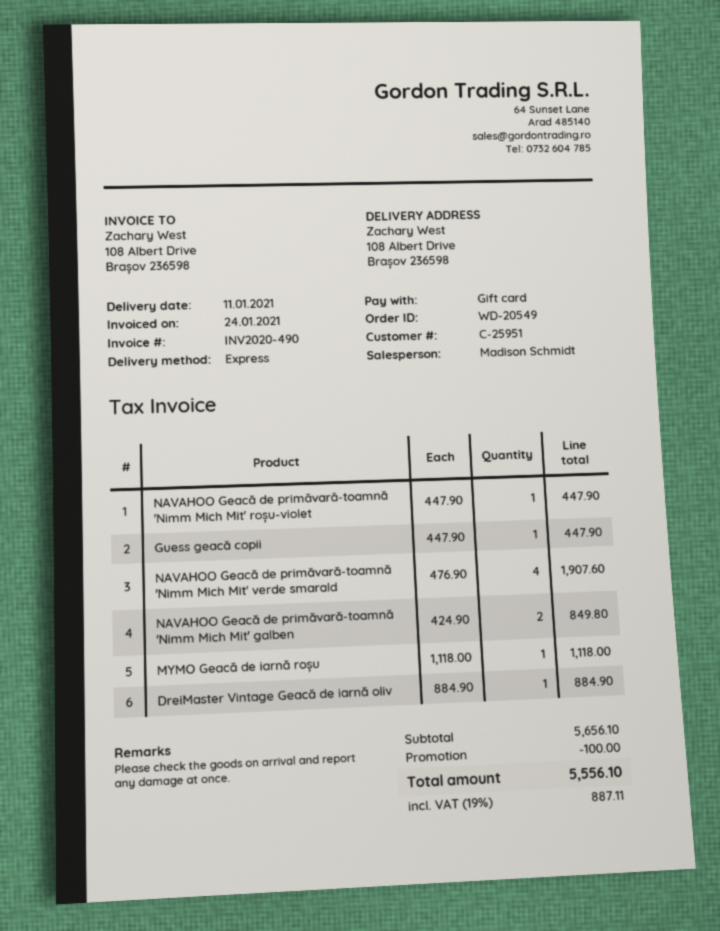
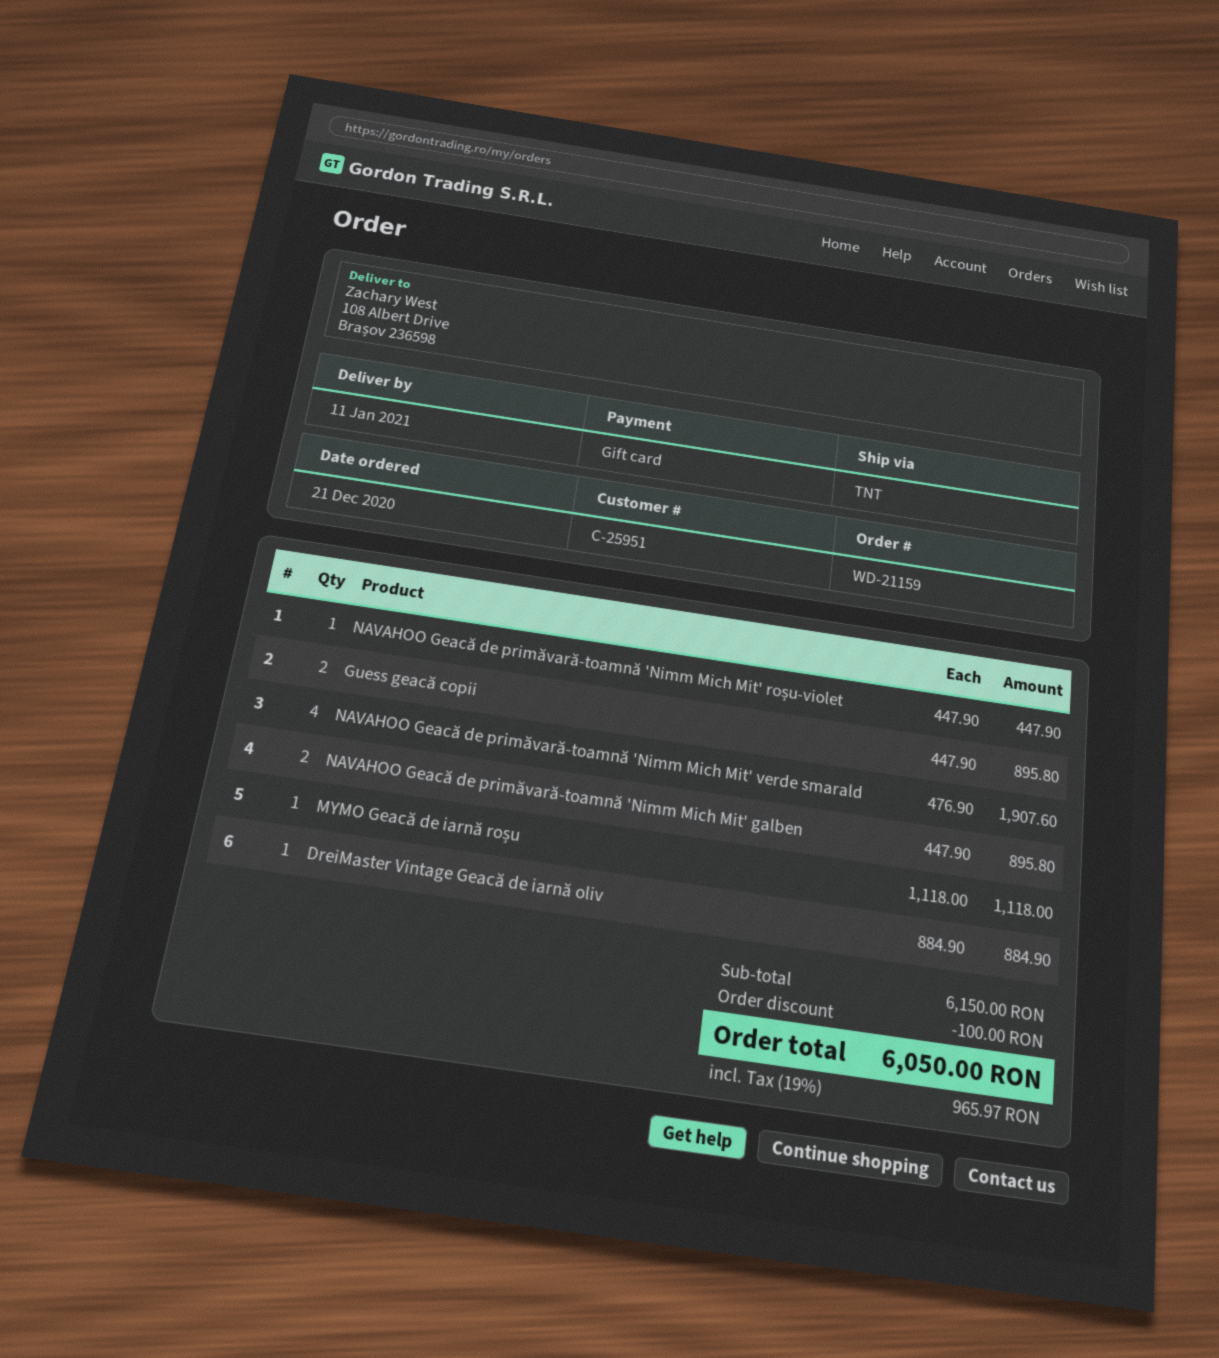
order number: WD-20549 -> WD-21159
shipping method: express -> TNT
Guess geacă copii: 1 x 447.90 = 447.90 -> 2 x 447.90 = 895.80
NAVAHOO Geacă de primăvară-toamnă 'Nimm Mich Mit' galben: 2 x 424.90 = 849.80 -> 2 x 447.90 = 895.80
subtotal: 5656.10 -> 6150.00
tax: 19% = 887.11 -> 19% = 965.97
total: 5556.10 -> 6050.00

